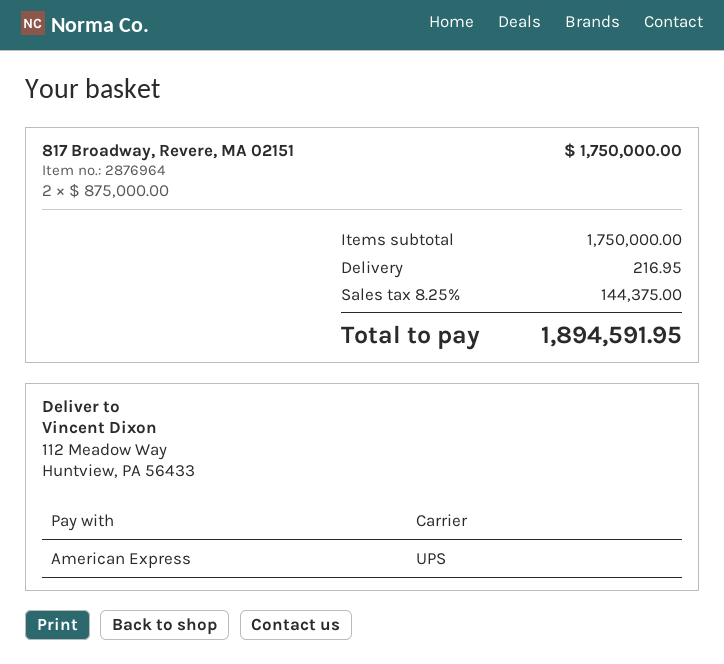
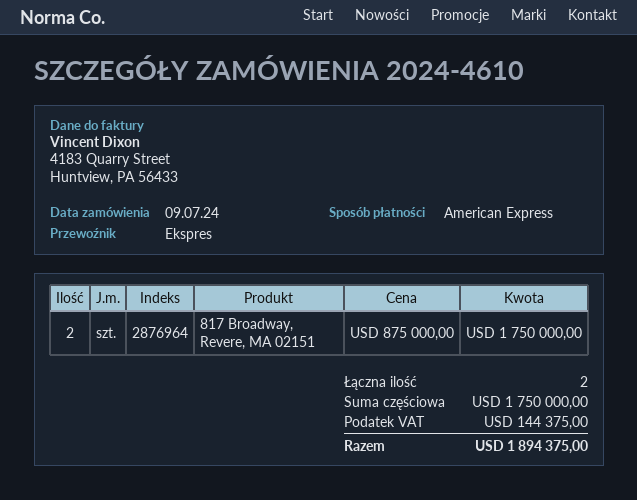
shipping method: UPS -> express
shipping: 216.95 -> none
total: 1894591.95 -> 1894375.00

